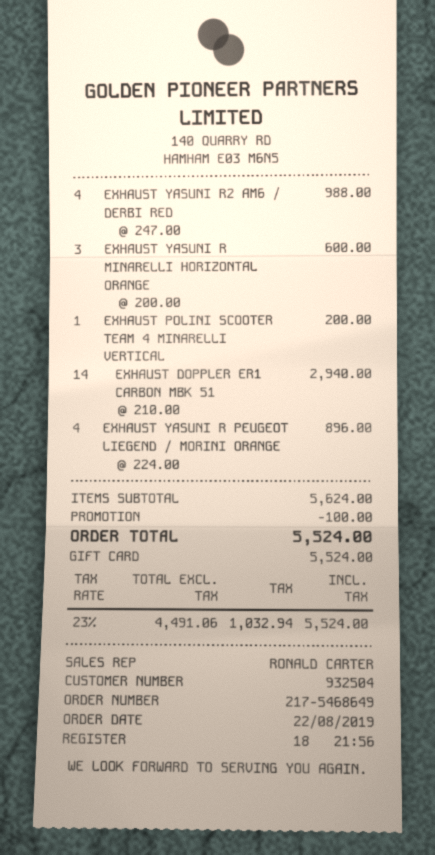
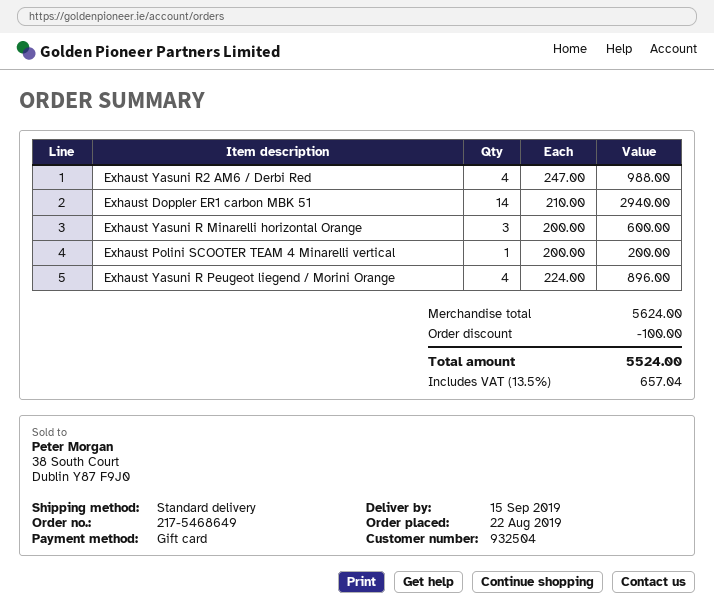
tax: 23% = 1032.94 -> 13.5% = 657.04

